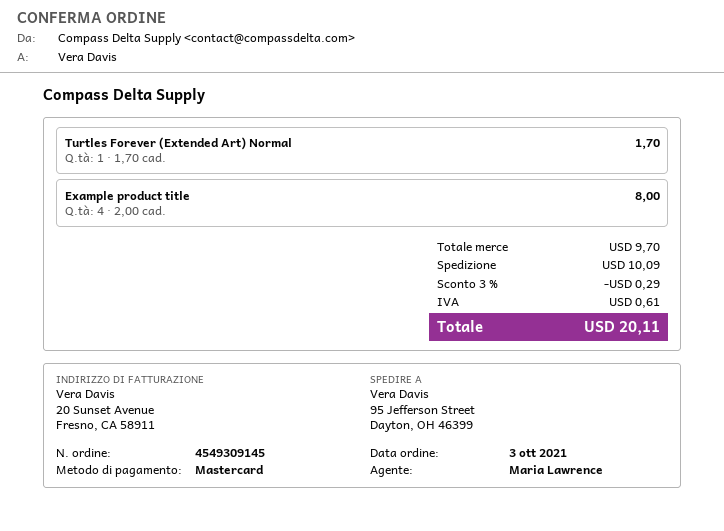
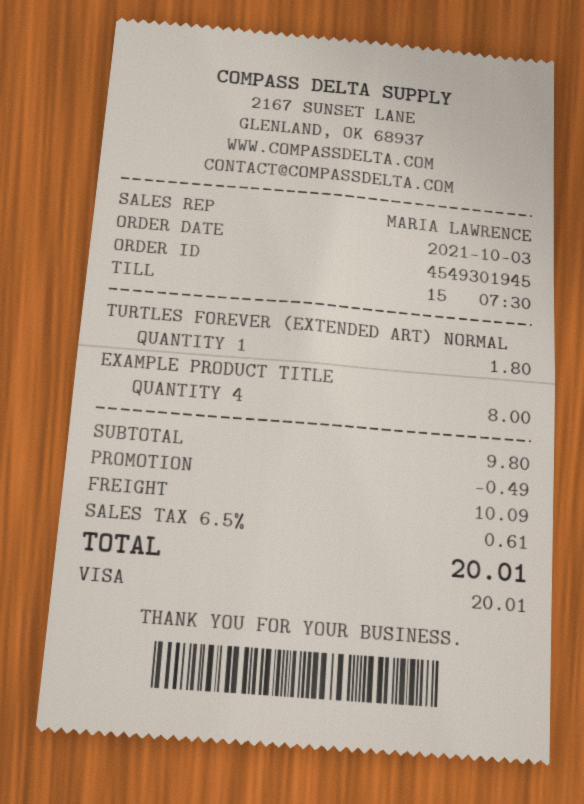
order number: 4549309145 -> 4549301945
payment method: Mastercard -> Visa
Turtles Forever (Extended Art) Normal: 1 for 1.70 -> 1 for 1.80
subtotal: 9.70 -> 9.80
discount: 0.29 -> 0.49
total: 20.11 -> 20.01

